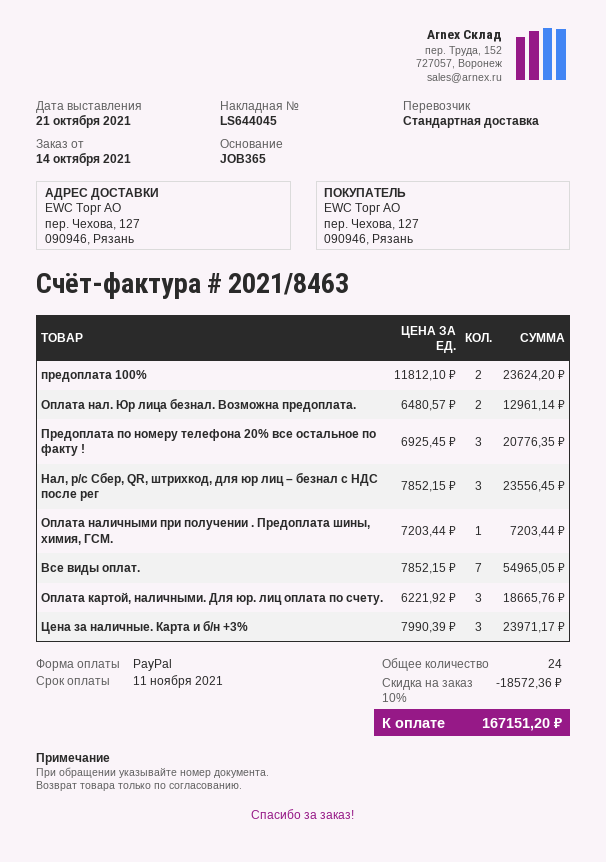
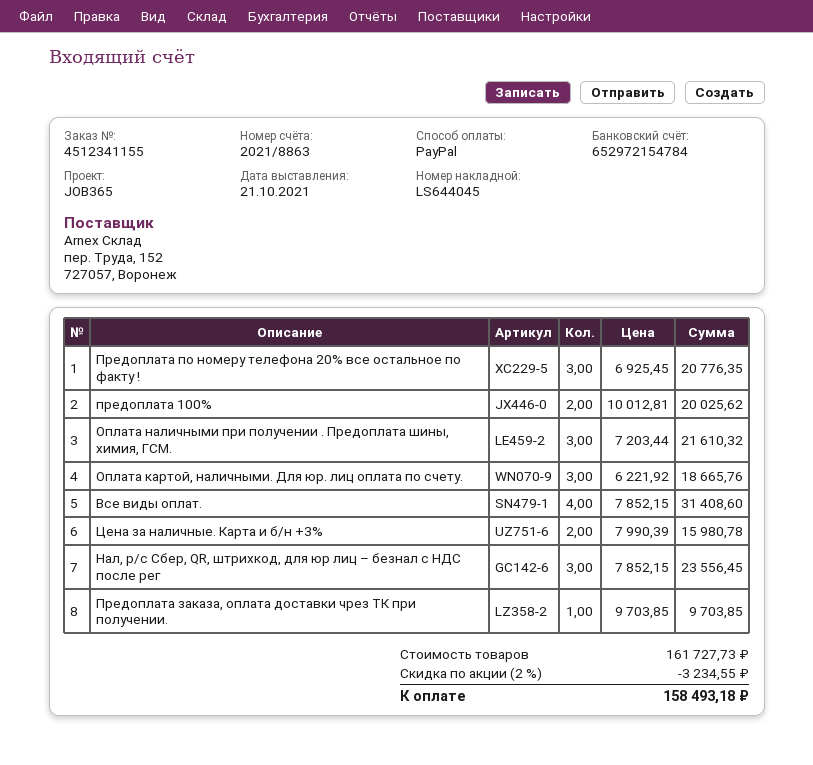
invoice number: 2021/8463 -> 2021/8863
предоплата 100%: 2 x 11812.10 = 23624.20 -> 2 x 10012.81 = 20025.62
Оплата нал. Юр лица безнал. Возможна предоплата.: 2 x 6480.57 = 12961.14 -> none
Оплата наличными при получении . Предоплата шины, химия, ГСМ.: 1 x 7203.44 = 7203.44 -> 3 x 7203.44 = 21610.32
Все виды оплат.: 7 x 7852.15 = 54965.05 -> 4 x 7852.15 = 31408.60
Цена за наличные. Карта и б/н +3%: 3 x 7990.39 = 23971.17 -> 2 x 7990.39 = 15980.78
Предоплата заказа, оплата доставки чрез ТК при получении.: none -> 1 x 9703.85 = 9703.85
discount: 10% = 18572.36 -> 2% = 3234.55
total: 167151.20 -> 158493.18

